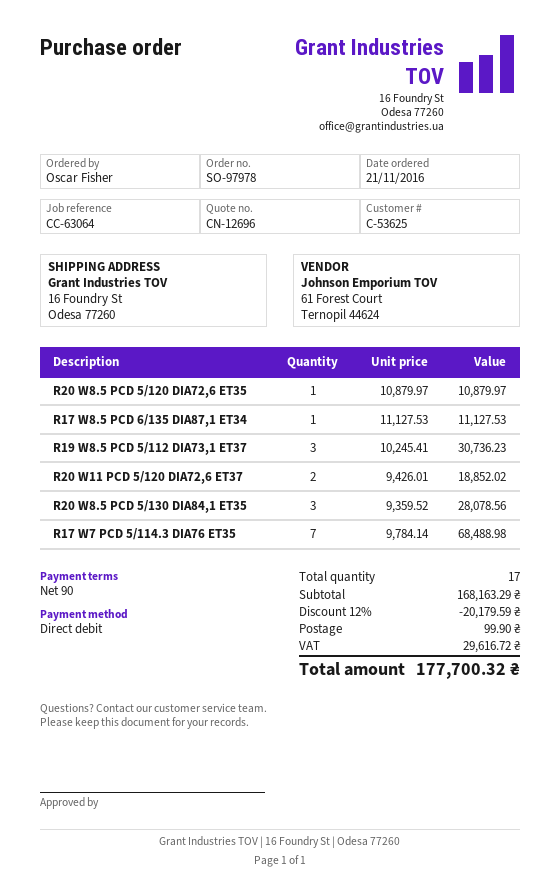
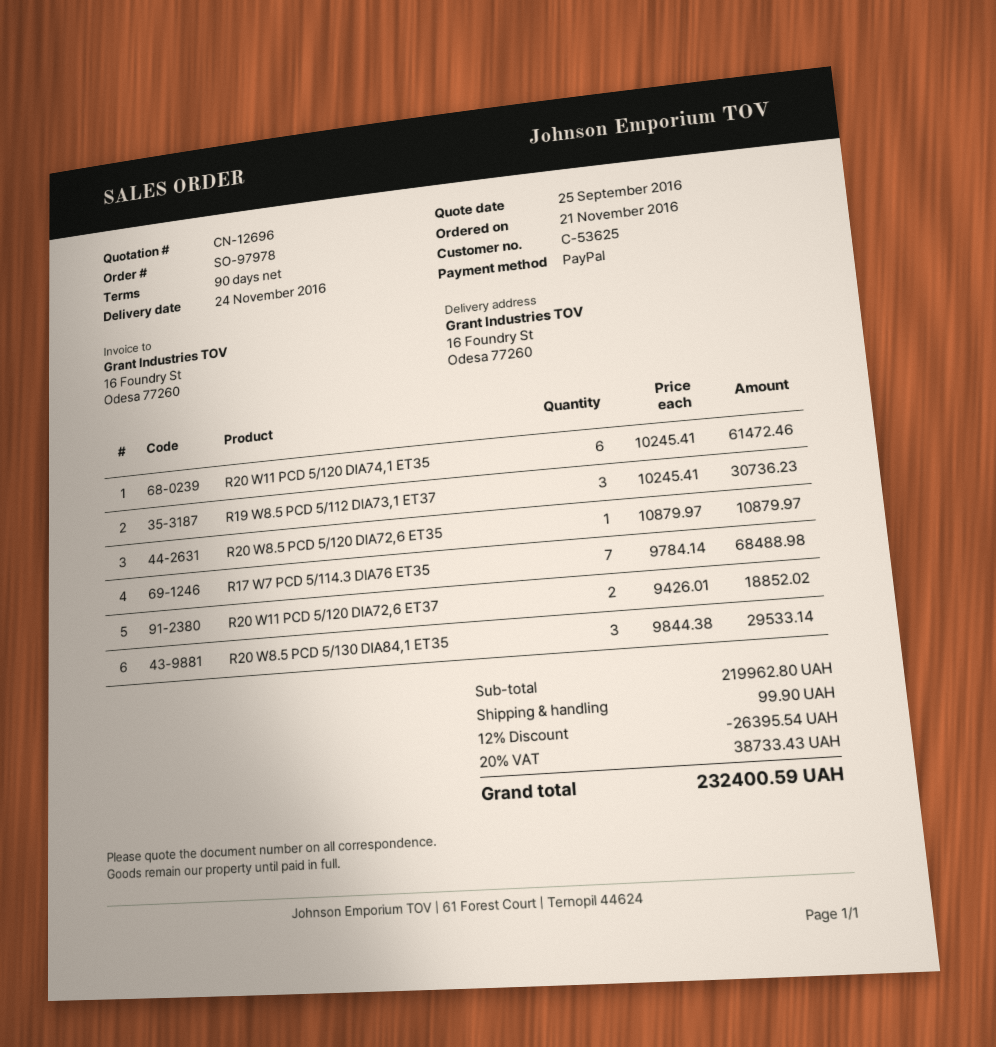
payment method: direct debit -> PayPal
R17 W8.5 PCD 6/135 DIA87,1 ET34: 1 x 11127.53 = 11127.53 -> none
R20 W8.5 PCD 5/130 DIA84,1 ET35: 3 x 9359.52 = 28078.56 -> 3 x 9844.38 = 29533.14
R20 W11 PCD 5/120 DIA74,1 ET35: none -> 6 x 10245.41 = 61472.46
subtotal: 168163.29 -> 219962.80
discount: 12% = 20179.59 -> 12% = 26395.54
tax: 29616.72 -> 38733.43
total: 177700.32 -> 232400.59

